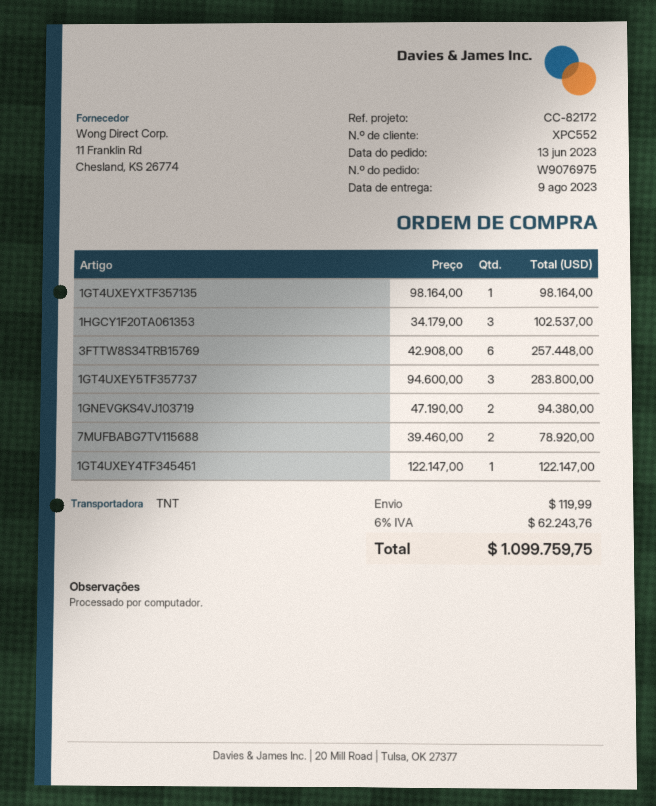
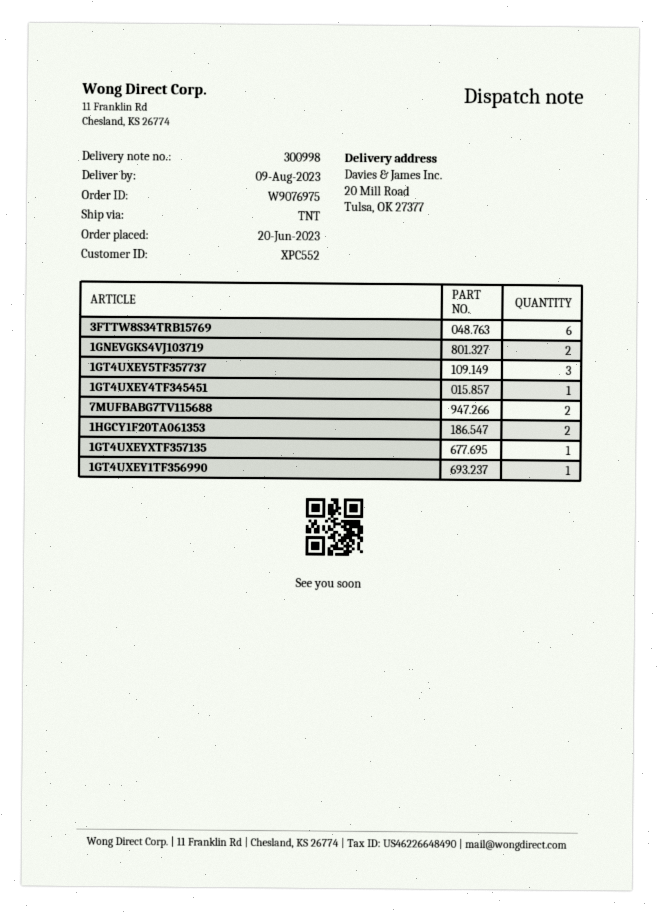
order date: 2023-06-13 -> 2023-06-20
1HGCY1F20TA061353: 3 -> 2
1GT4UXEY1TF356990: none -> 1

